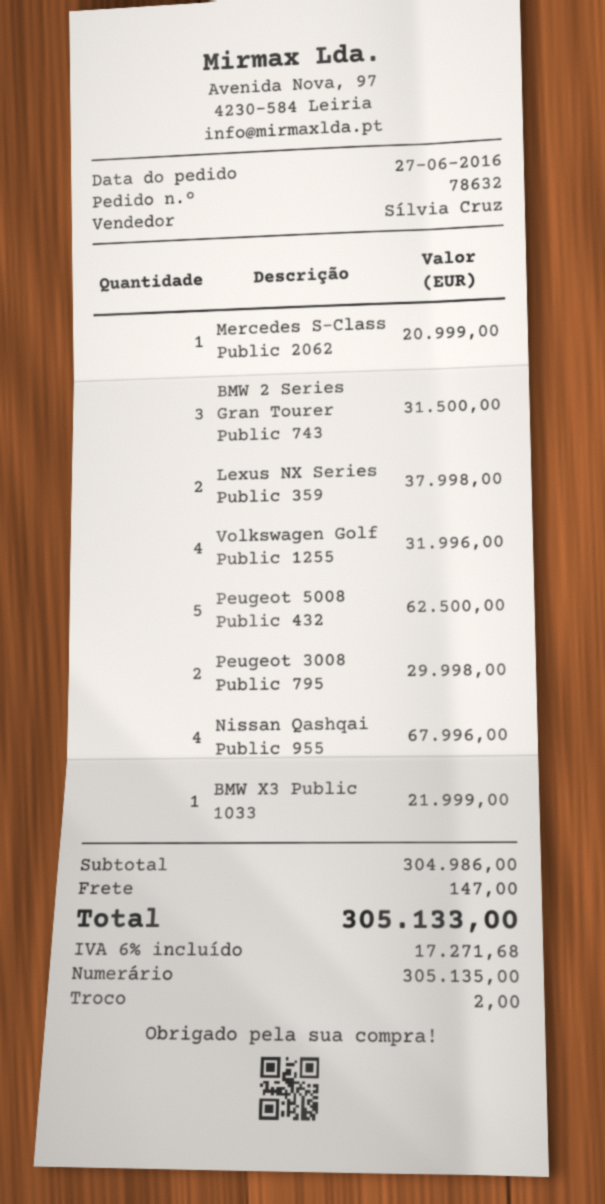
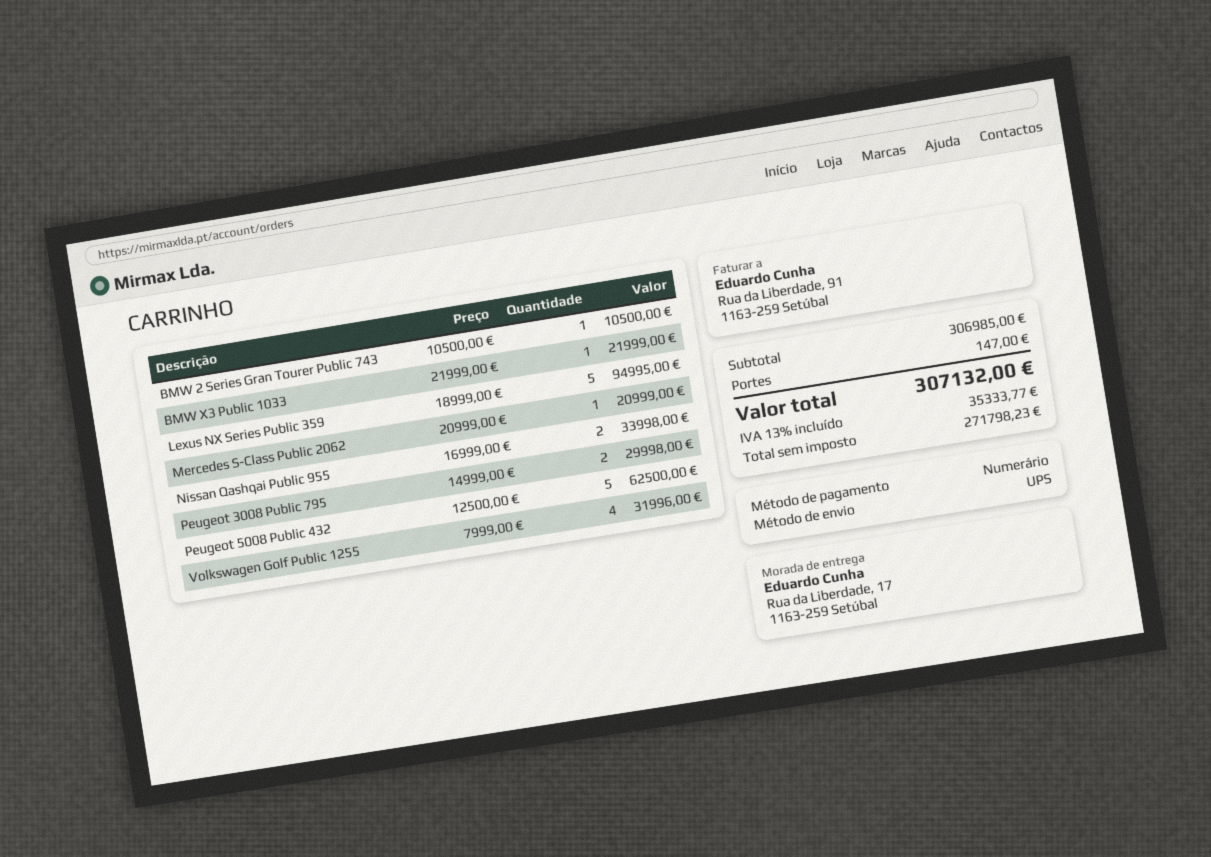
BMW 2 Series Gran Tourer Public 743: 3 for 31500.00 -> 1 for 10500.00
Lexus NX Series Public 359: 2 for 37998.00 -> 5 for 94995.00
Nissan Qashqai Public 955: 4 for 67996.00 -> 2 for 33998.00
subtotal: 304986.00 -> 306985.00
tax: 6% = 17271.68 -> 13% = 35333.77
total: 305133.00 -> 307132.00

